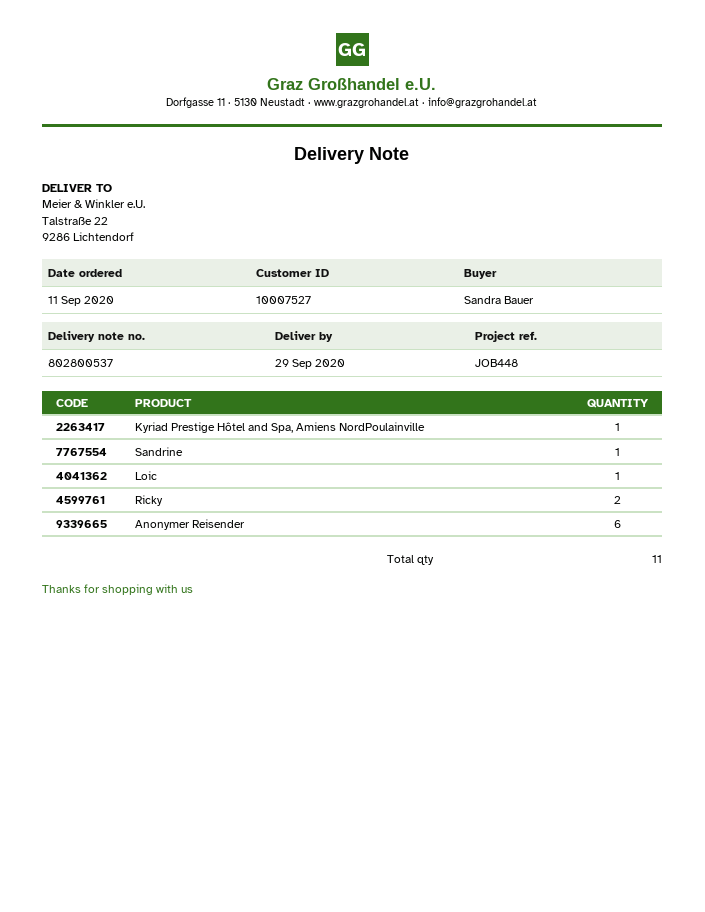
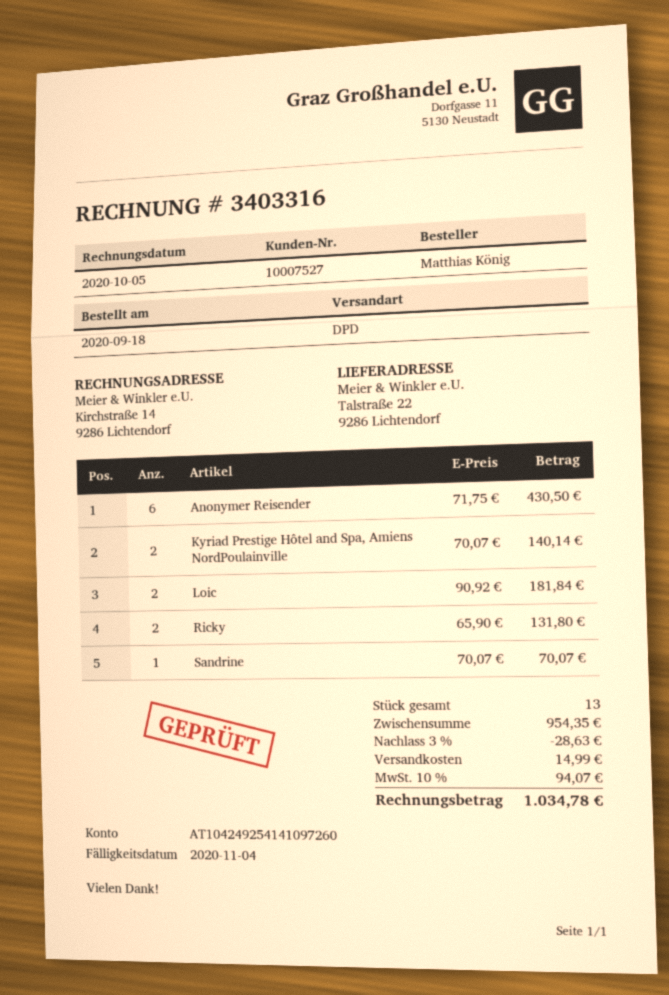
order date: 2020-09-11 -> 2020-09-18
ordered by: Sandra Bauer -> Matthias König
Kyriad Prestige Hôtel and Spa, Amiens NordPoulainville: 1 -> 2
Loic: 1 -> 2
total quantity: 11 -> 13

